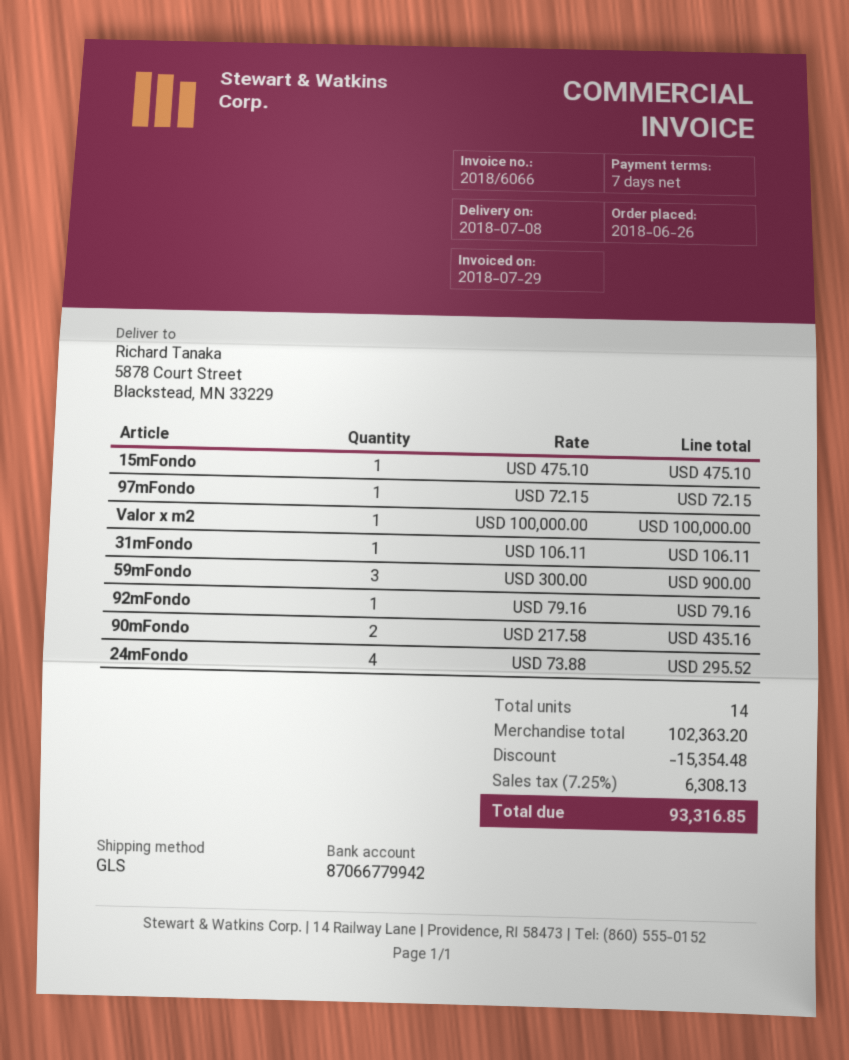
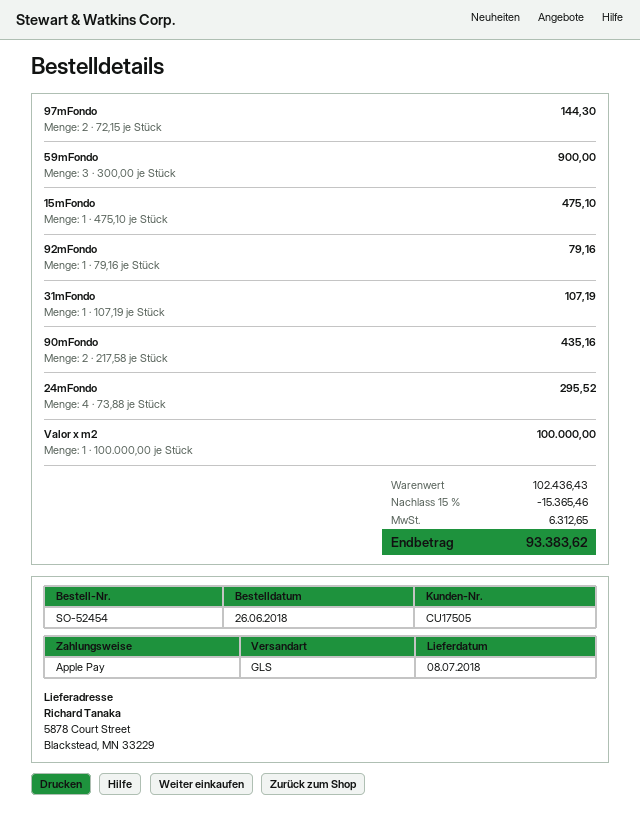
97mFondo: 1 x 72.15 = 72.15 -> 2 x 72.15 = 144.30
31mFondo: 1 x 106.11 = 106.11 -> 1 x 107.19 = 107.19
subtotal: 102363.20 -> 102436.43
discount: 15354.48 -> 15365.46
tax: 6308.13 -> 6312.65
total: 93316.85 -> 93383.62

